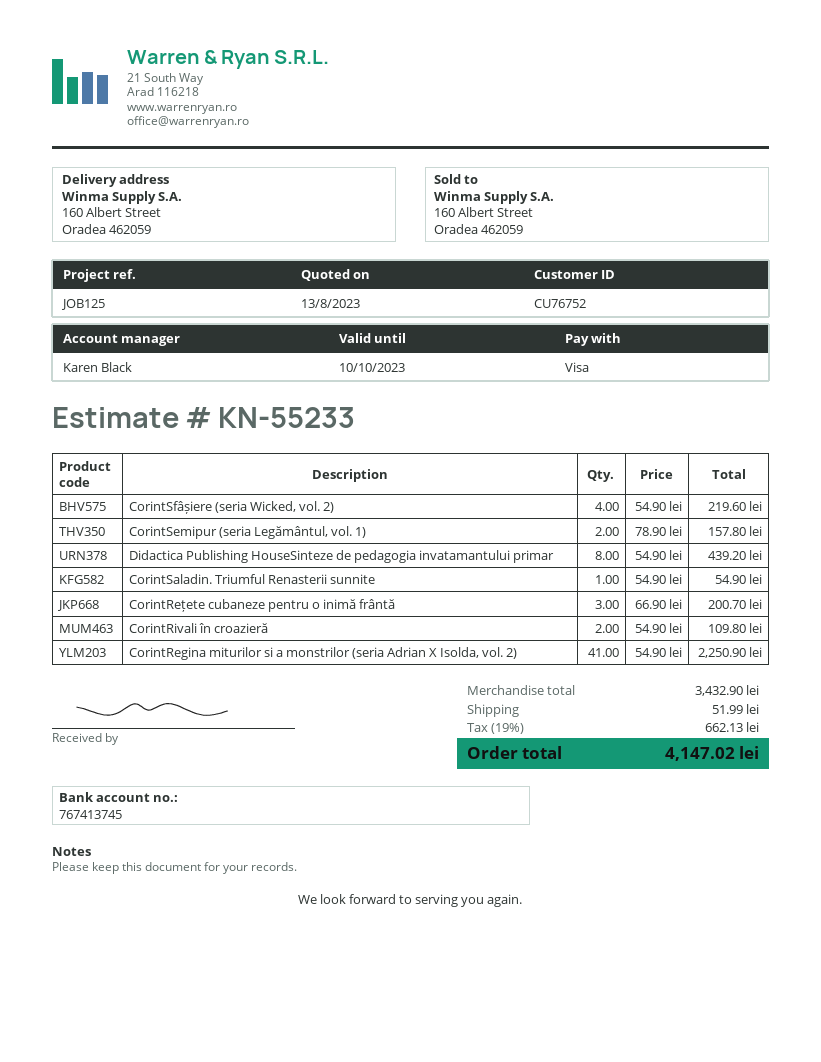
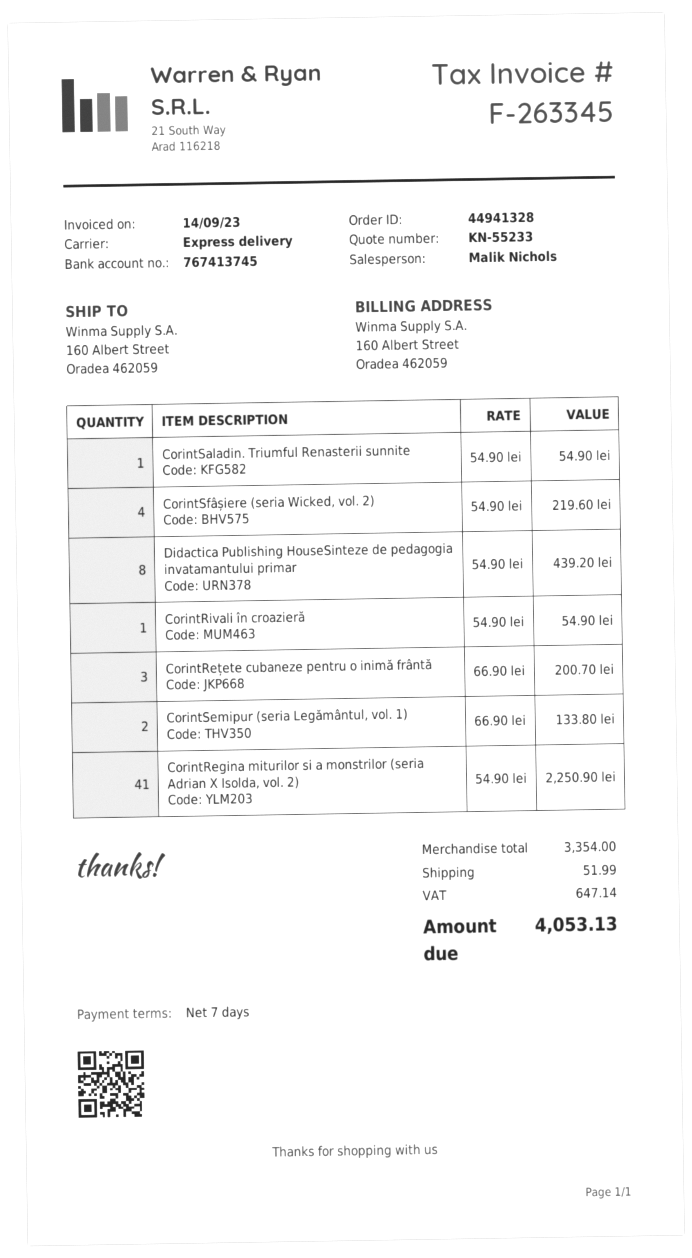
sales rep: Karen Black -> Malik Nichols
CorintSemipur (seria Legământul, vol. 1): 2 x 78.90 = 157.80 -> 2 x 66.90 = 133.80
CorintRivali în croazieră: 2 x 54.90 = 109.80 -> 1 x 54.90 = 54.90
subtotal: 3432.90 -> 3354.00
tax: 662.13 -> 647.14
total: 4147.02 -> 4053.13

